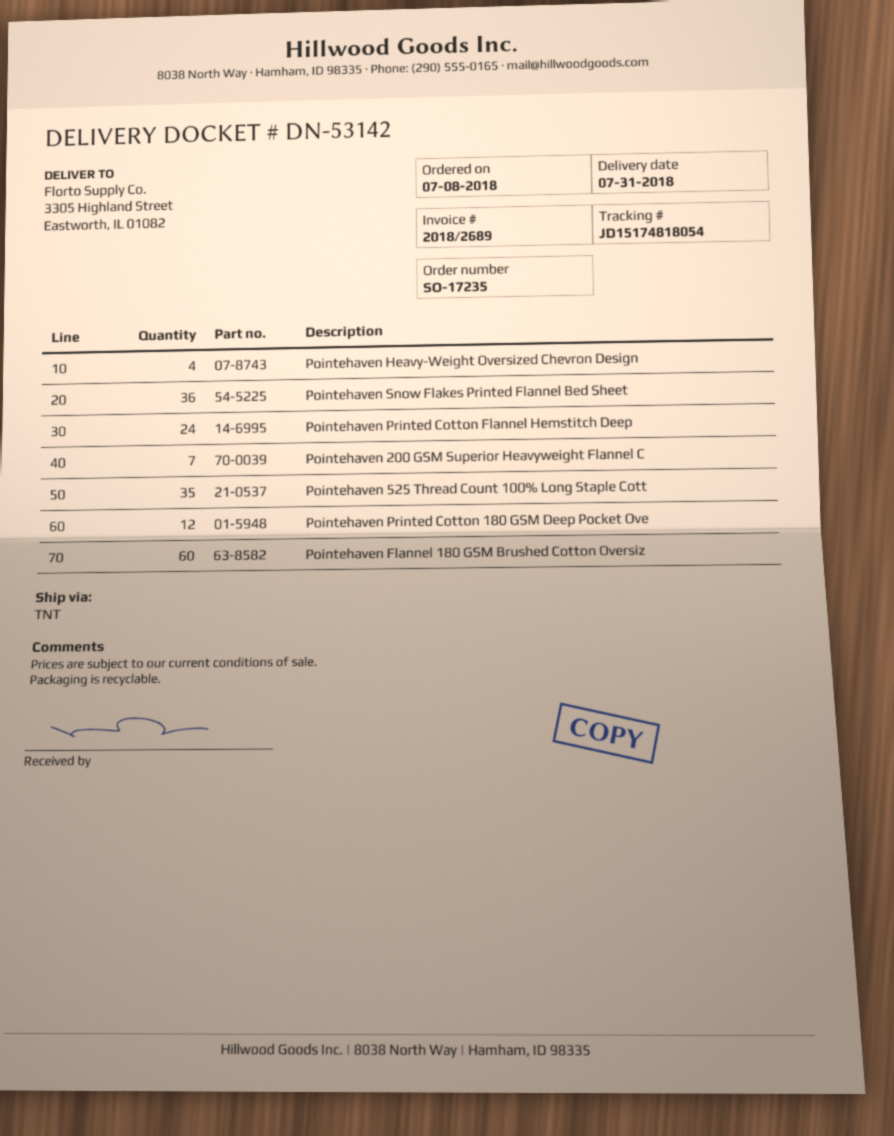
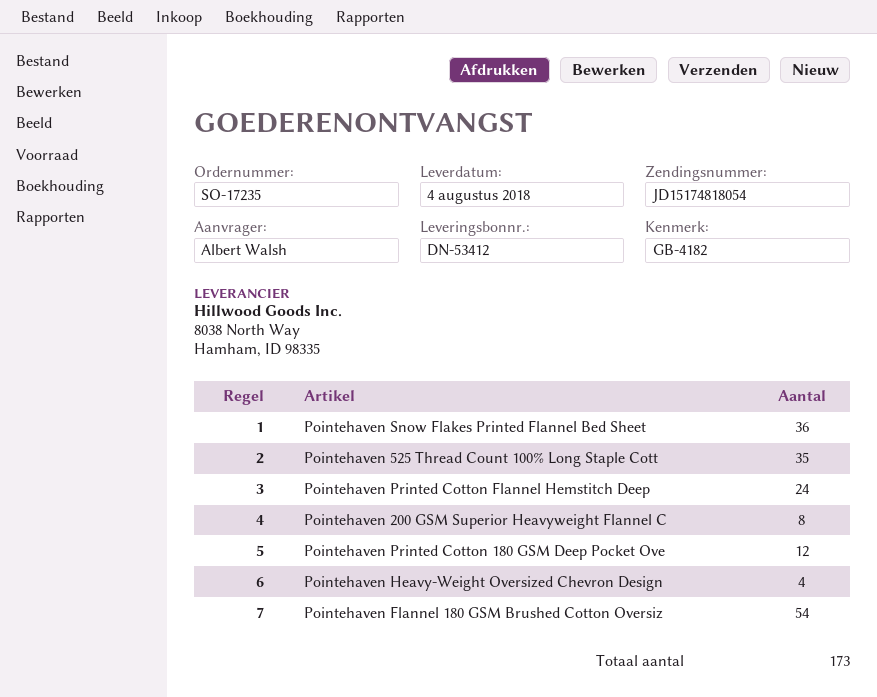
delivery note number: DN-53142 -> DN-53412
delivery date: 2018-07-31 -> 2018-08-04
Pointehaven 200 GSM Superior Heavyweight Flannel C: 7 -> 8
Pointehaven Flannel 180 GSM Brushed Cotton Oversiz: 60 -> 54

